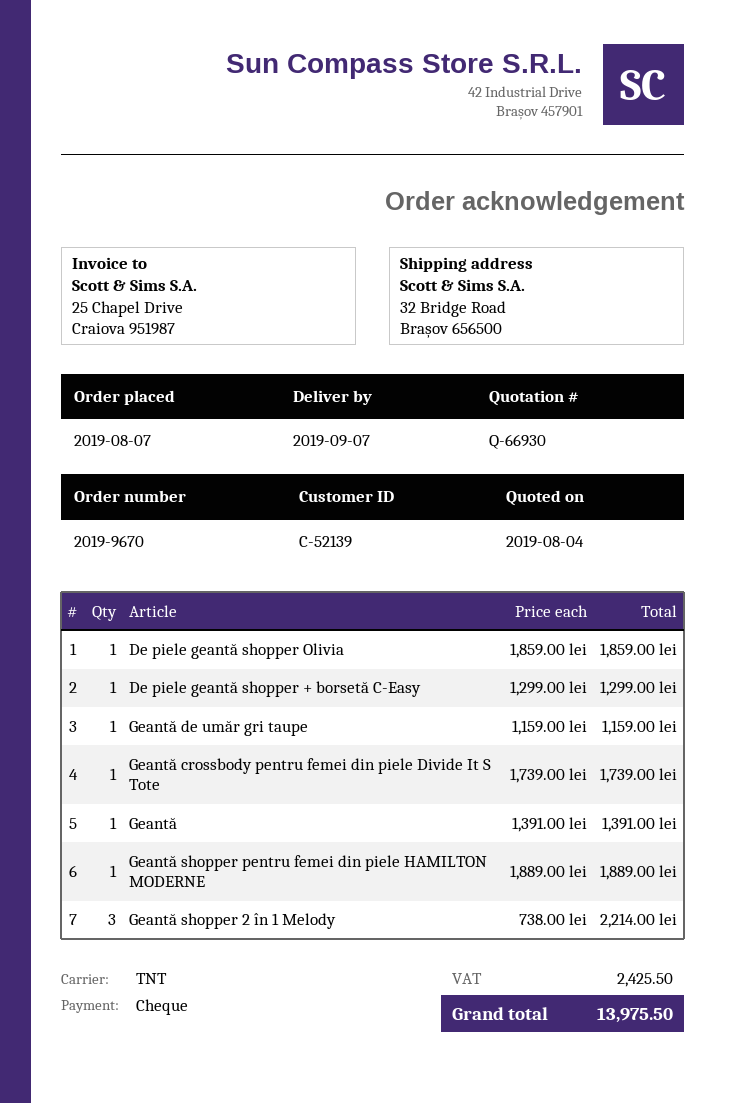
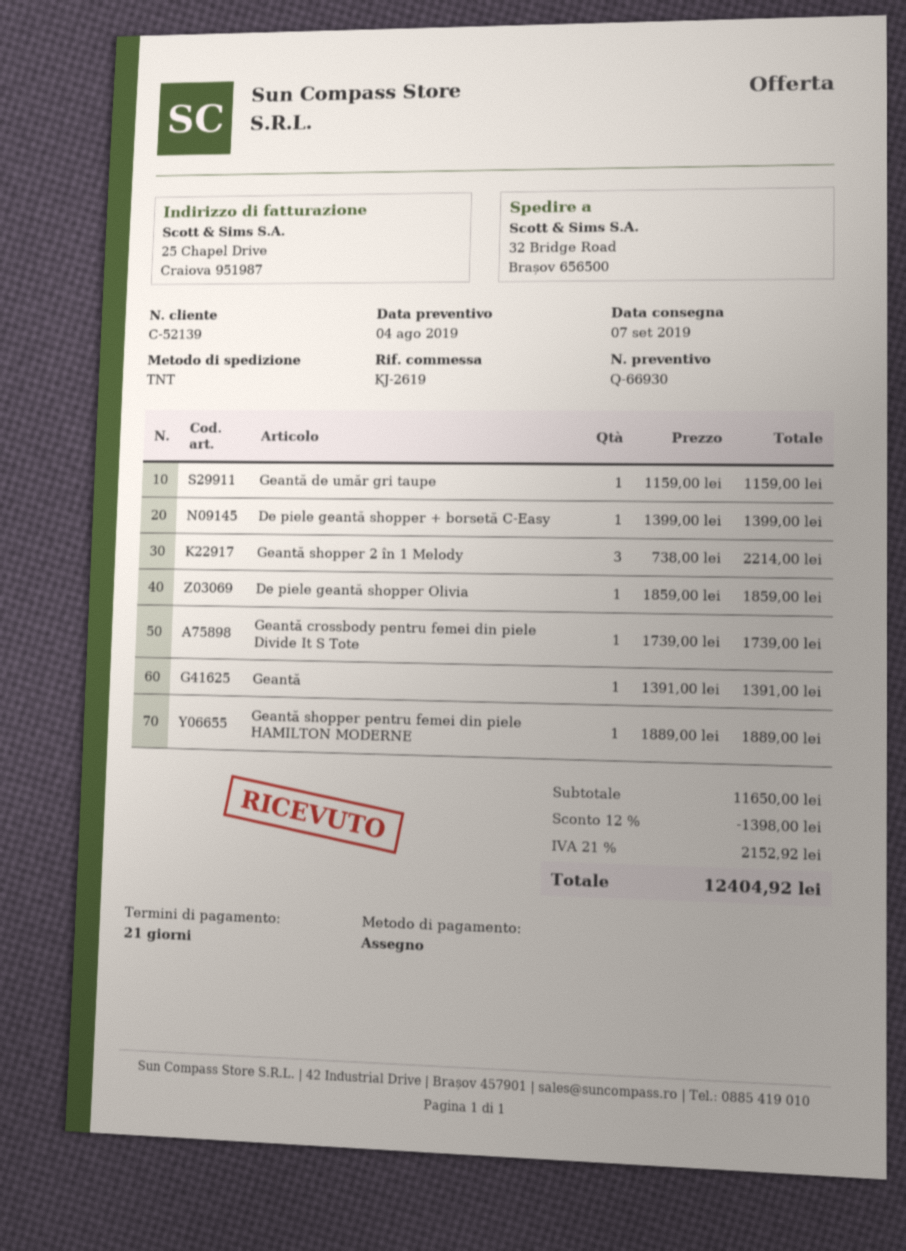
De piele geantă shopper + borsetă C-Easy: 1 x 1299.00 = 1299.00 -> 1 x 1399.00 = 1399.00
discount: none -> 12% = 1398.00
tax: 2425.50 -> 2152.92
total: 13975.50 -> 12404.92

